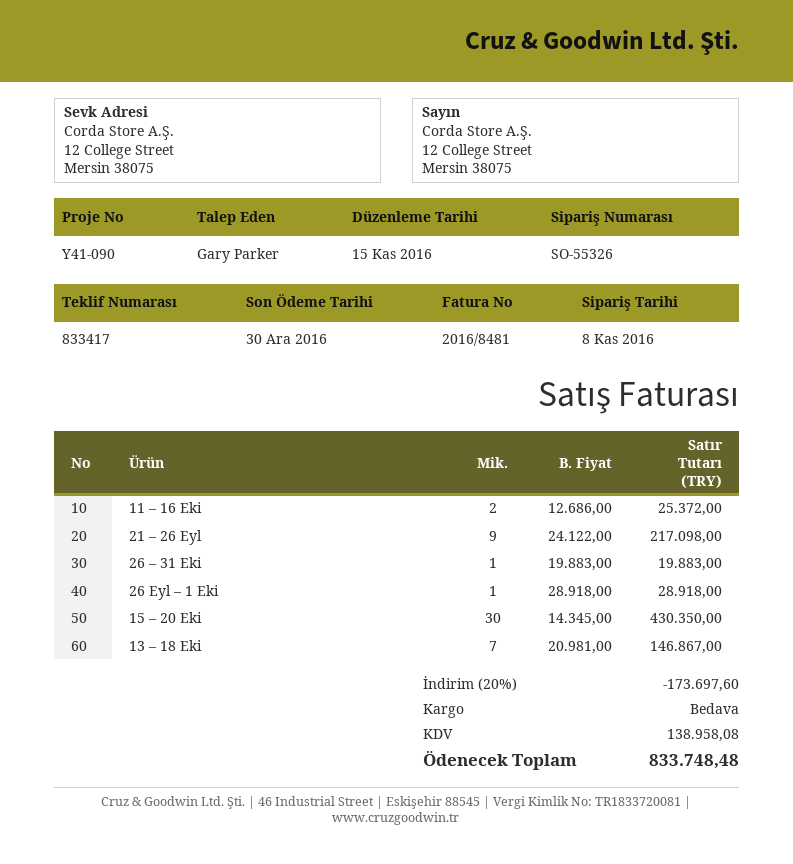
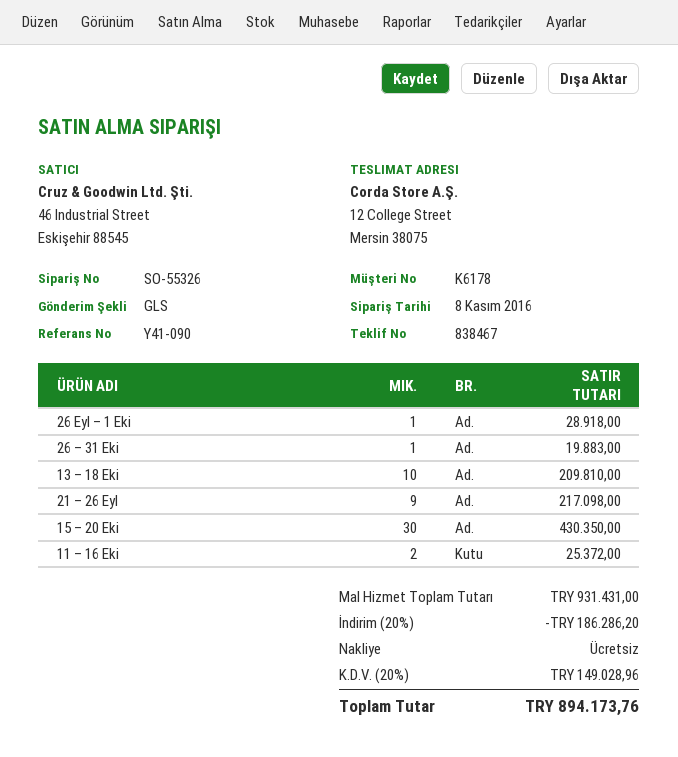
quote number: 833417 -> 838467
13 – 18 Eki: 7 for 146867.00 -> 10 for 209810.00
discount: 20% = 173697.60 -> 20% = 186286.20
tax: 138958.08 -> 149028.96
total: 833748.48 -> 894173.76

